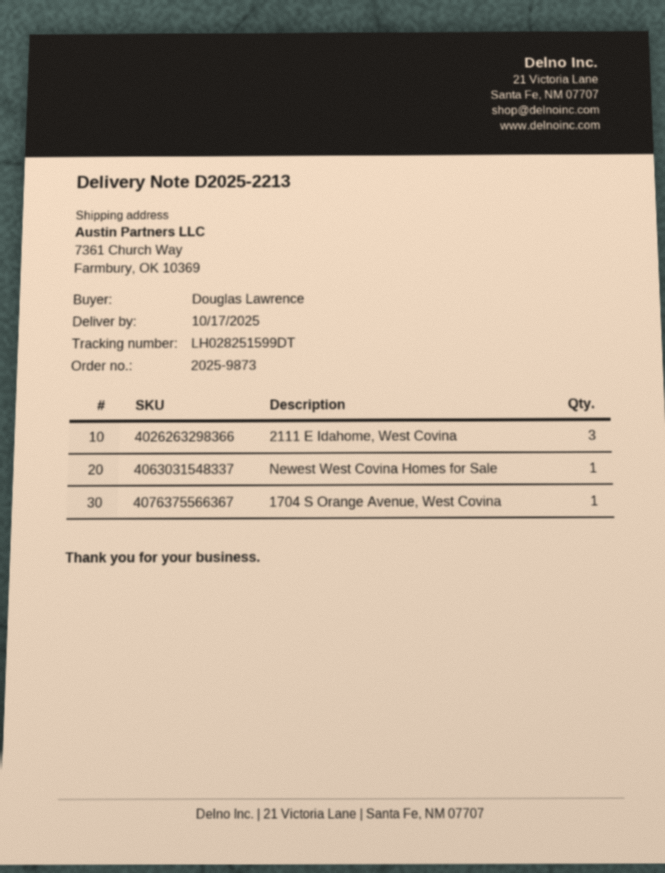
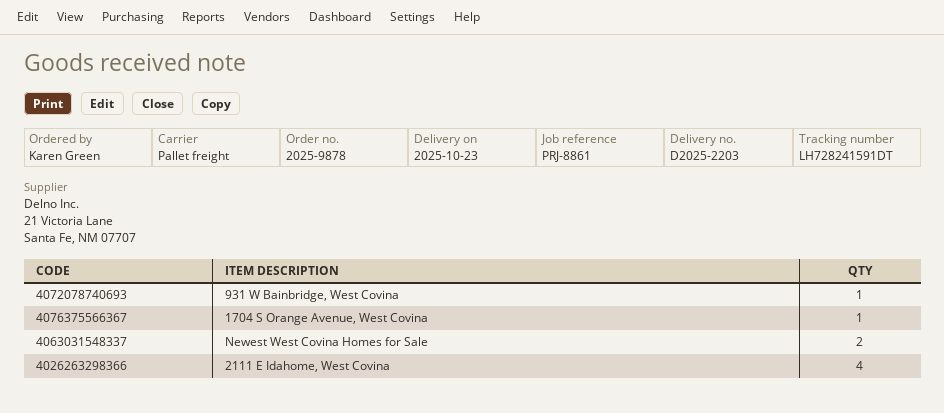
order number: 2025-9873 -> 2025-9878
delivery note number: D2025-2213 -> D2025-2203
delivery date: 2025-10-17 -> 2025-10-23
ordered by: Douglas Lawrence -> Karen Green
tracking number: LH028251599DT -> LH728241591DT
2111 E Idahome, West Covina: 3 -> 4
Newest West Covina Homes for Sale: 1 -> 2
931 W Bainbridge, West Covina: none -> 1

